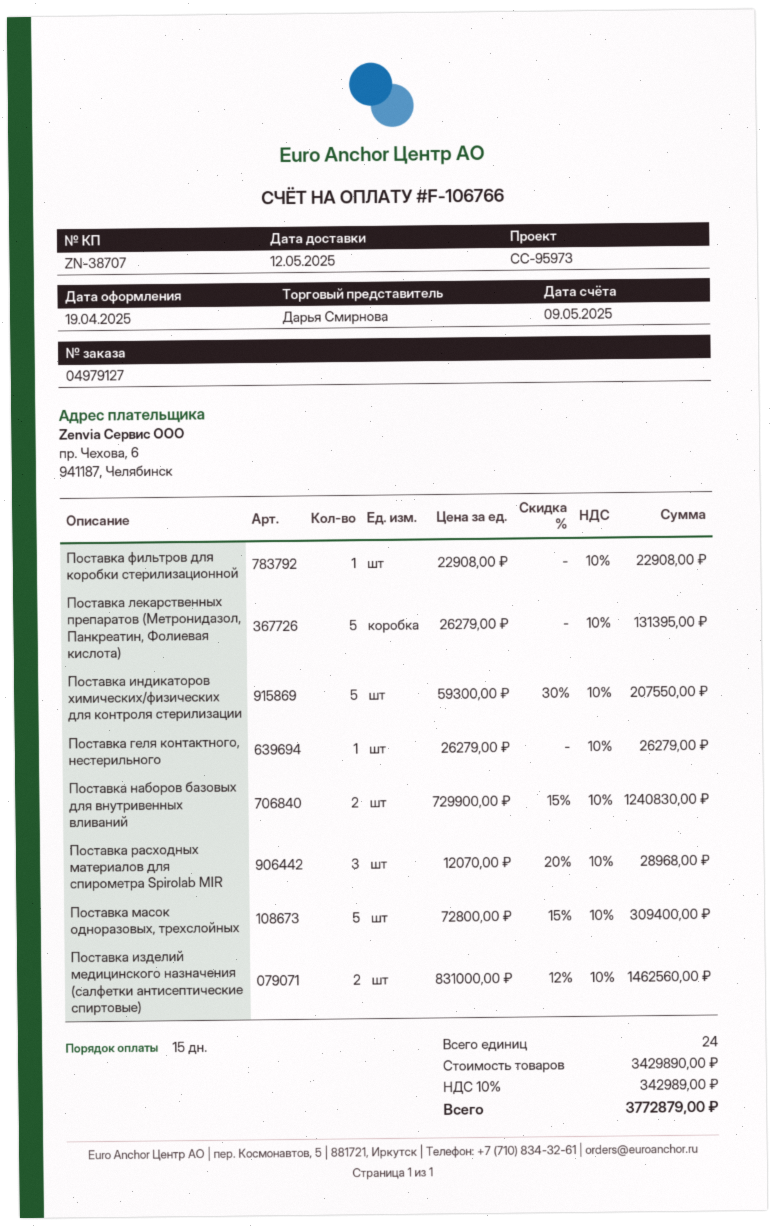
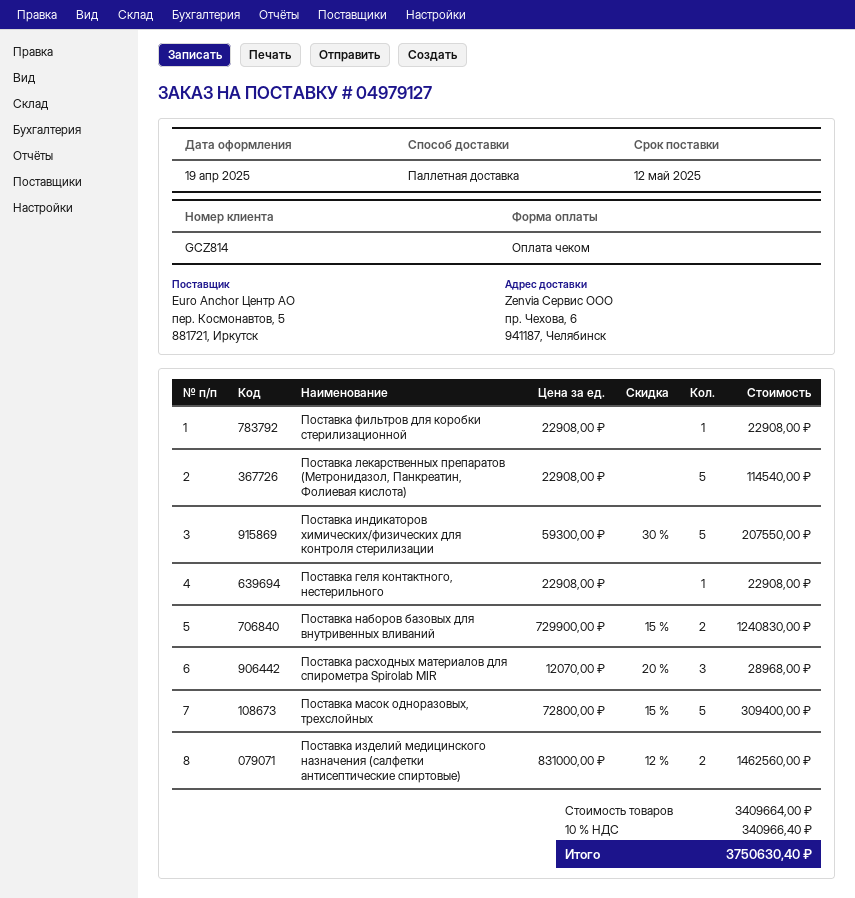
Поставка лекарственных препаратов (Метронидазол, Панкреатин, Фолиевая кислота): 5 x 26279.00 = 131395.00 -> 5 x 22908.00 = 114540.00
Поставка геля контактного, нестерильного: 1 x 26279.00 = 26279.00 -> 1 x 22908.00 = 22908.00
subtotal: 3429890.00 -> 3409664.00
tax: 10% = 342989.00 -> 10% = 340966.40
total: 3772879.00 -> 3750630.40

